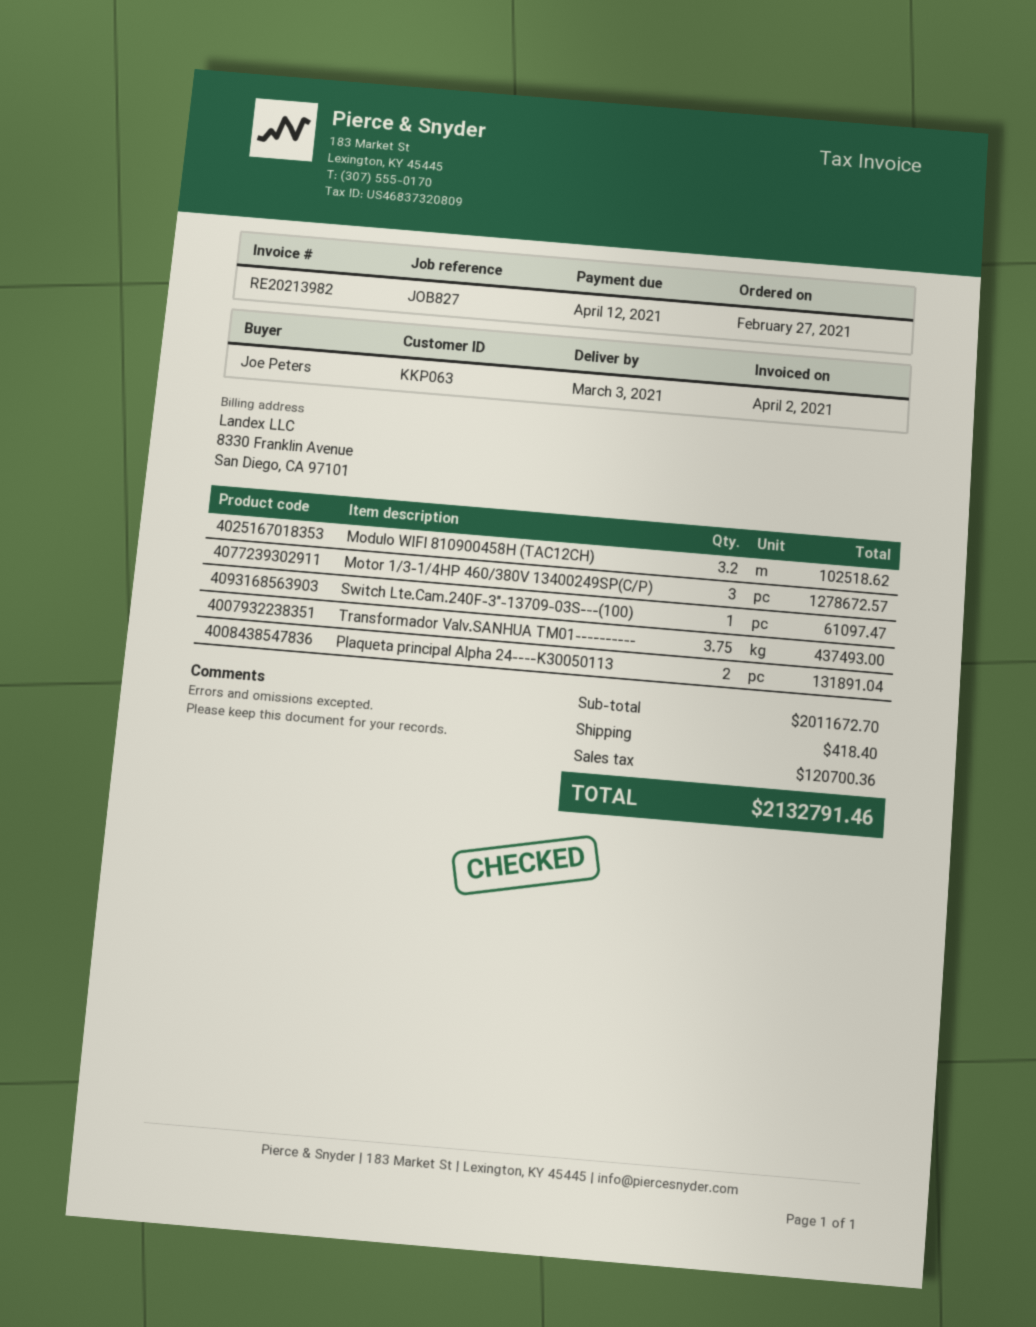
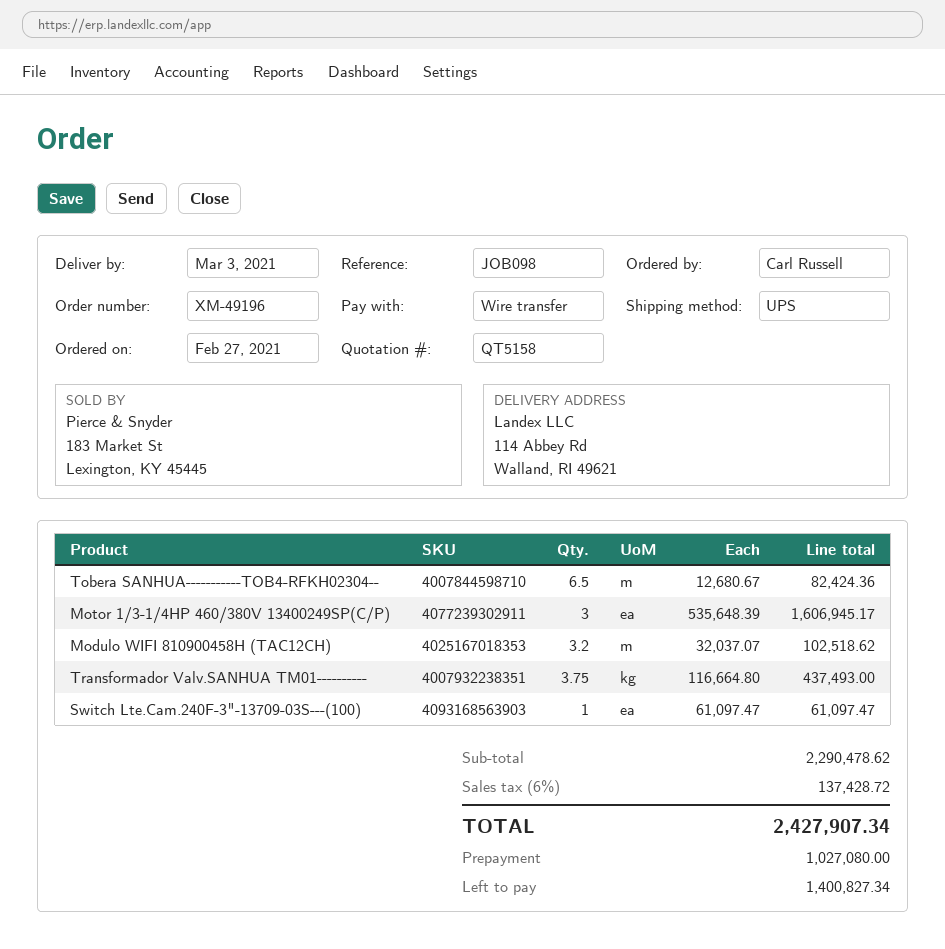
reference: JOB827 -> JOB098
ordered by: Joe Peters -> Carl Russell
Motor 1/3-1/4HP 460/380V 13400249SP(C/P): 3 for 1278672.57 -> 3 for 1606945.17
Plaqueta principal Alpha 24----K30050113: 2 for 131891.04 -> none
Tobera SANHUA-----------TOB4-RFKH02304--: none -> 6.5 for 82424.36
subtotal: 2011672.70 -> 2290478.62
shipping: 418.40 -> none
tax: 120700.36 -> 137428.72
total: 2132791.46 -> 2427907.34

